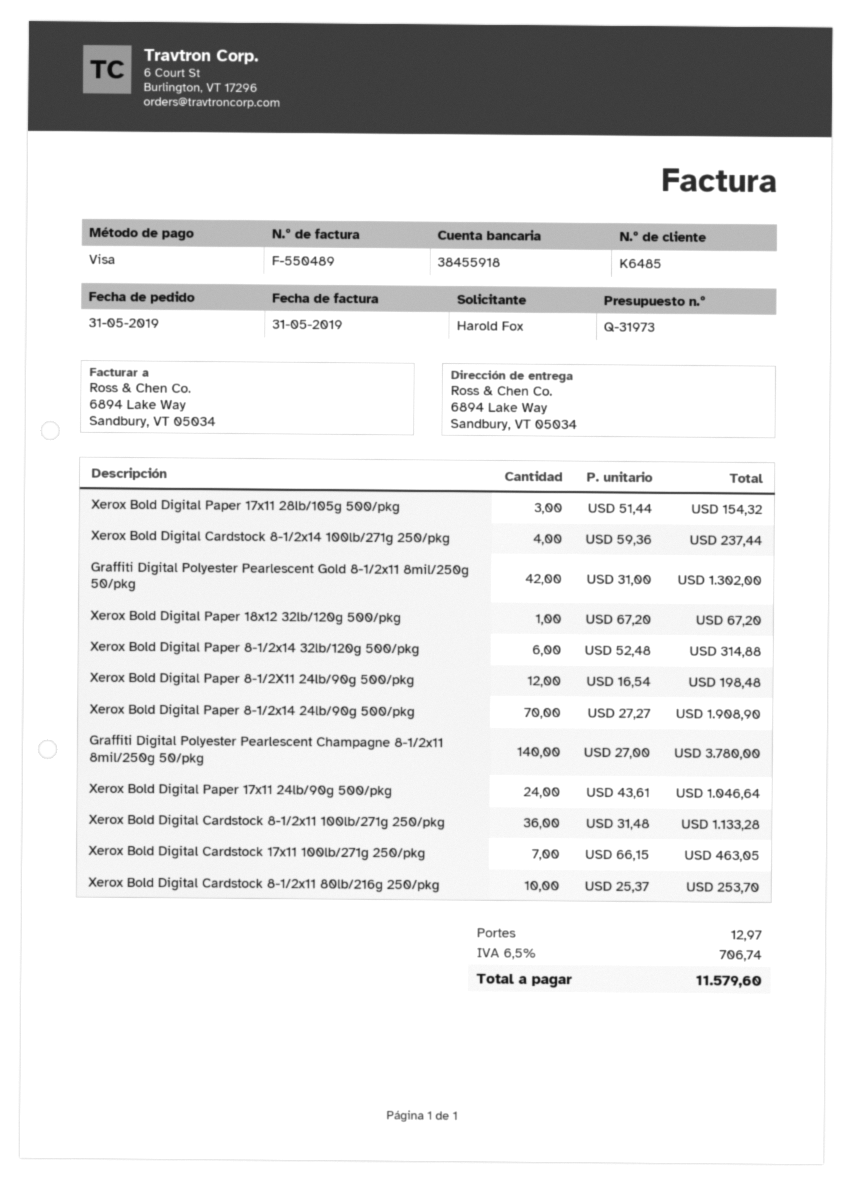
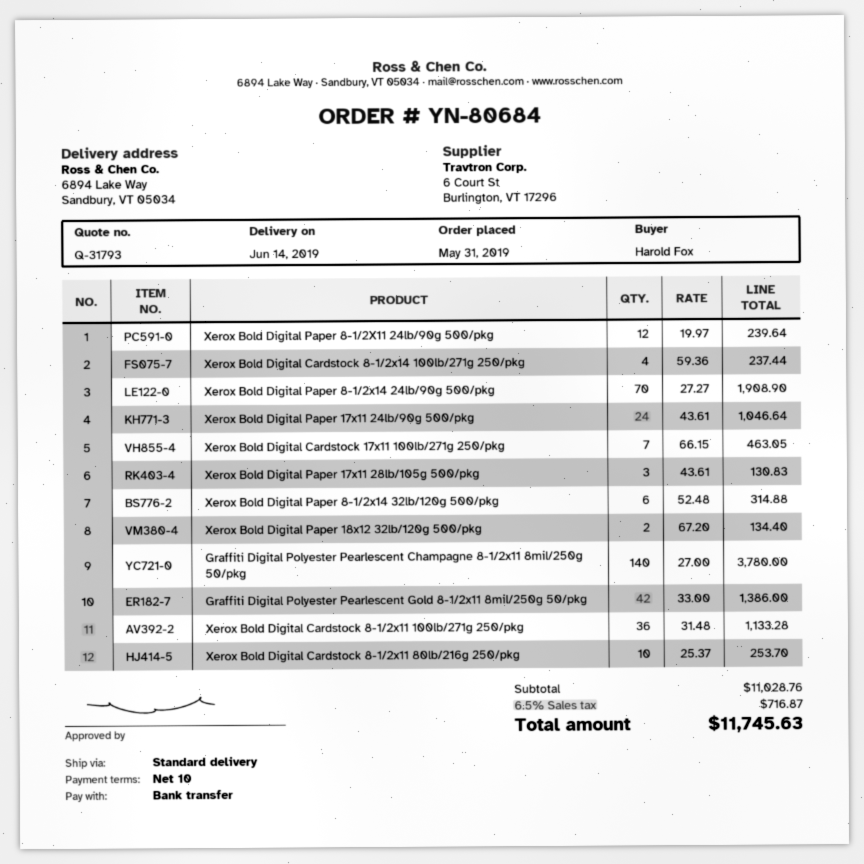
quote number: Q-31973 -> Q-31793
payment method: Visa -> bank transfer
Xerox Bold Digital Paper 17x11 28lb/105g 500/pkg: 3 x 51.44 = 154.32 -> 3 x 43.61 = 130.83
Graffiti Digital Polyester Pearlescent Gold 8-1/2x11 8mil/250g 50/pkg: 42 x 31.00 = 1302.00 -> 42 x 33.00 = 1386.00
Xerox Bold Digital Paper 18x12 32lb/120g 500/pkg: 1 x 67.20 = 67.20 -> 2 x 67.20 = 134.40
Xerox Bold Digital Paper 8-1/2X11 24lb/90g 500/pkg: 12 x 16.54 = 198.48 -> 12 x 19.97 = 239.64
shipping: 12.97 -> none
tax: 6.5% = 706.74 -> 6.5% = 716.87
total: 11579.60 -> 11745.63

